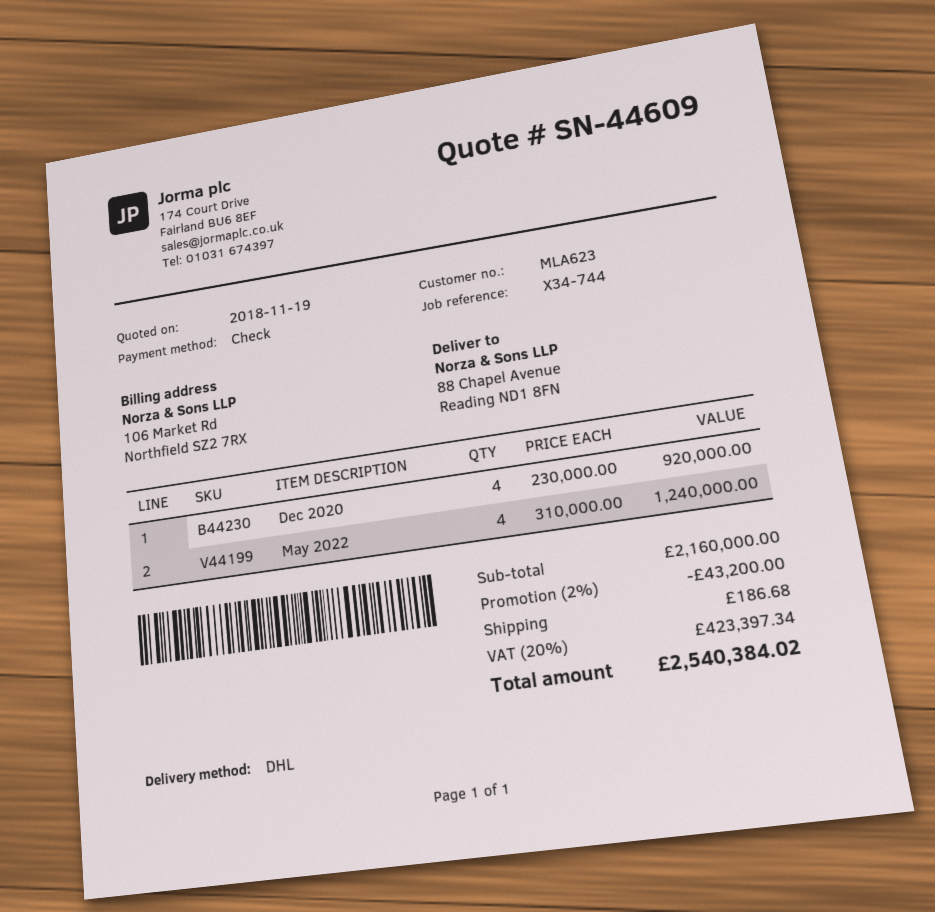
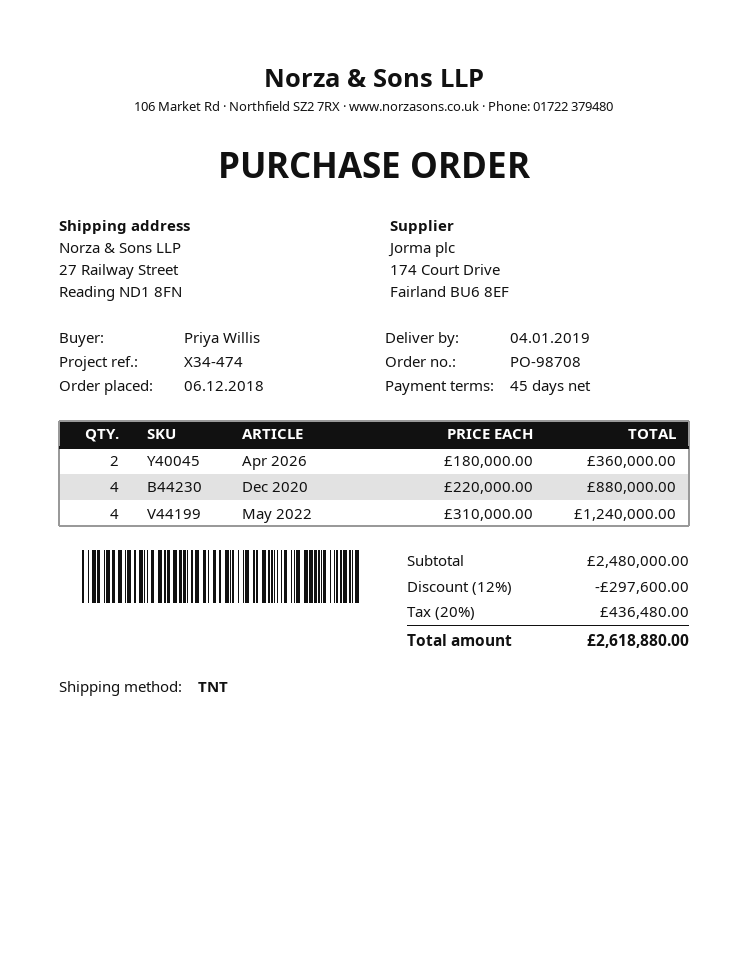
reference: X34-744 -> X34-474
shipping method: DHL -> TNT
ship to: 88 Chapel Avenue, Reading ND1 8FN -> 27 Railway Street, Reading ND1 8FN
Dec 2020: 4 x 230000.00 = 920000.00 -> 4 x 220000.00 = 880000.00
Apr 2026: none -> 2 x 180000.00 = 360000.00
subtotal: 2160000.00 -> 2480000.00
discount: 2% = 43200.00 -> 12% = 297600.00
shipping: 186.68 -> none
tax: 20% = 423397.34 -> 20% = 436480.00
total: 2540384.02 -> 2618880.00

